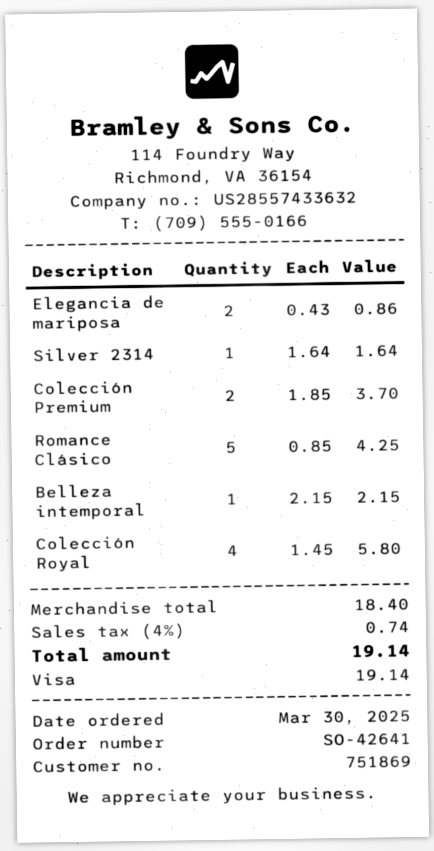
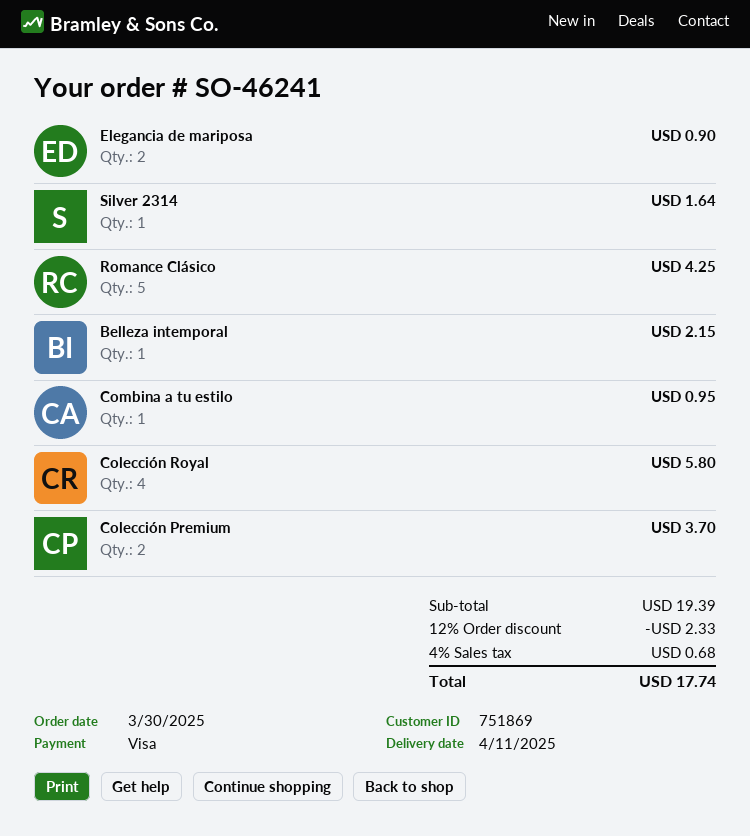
order number: SO-42641 -> SO-46241
Elegancia de mariposa: 2 for 0.86 -> 2 for 0.90
Combina a tu estilo: none -> 1 for 0.95
subtotal: 18.40 -> 19.39
discount: none -> 12% = 2.33
tax: 4% = 0.74 -> 4% = 0.68
total: 19.14 -> 17.74

